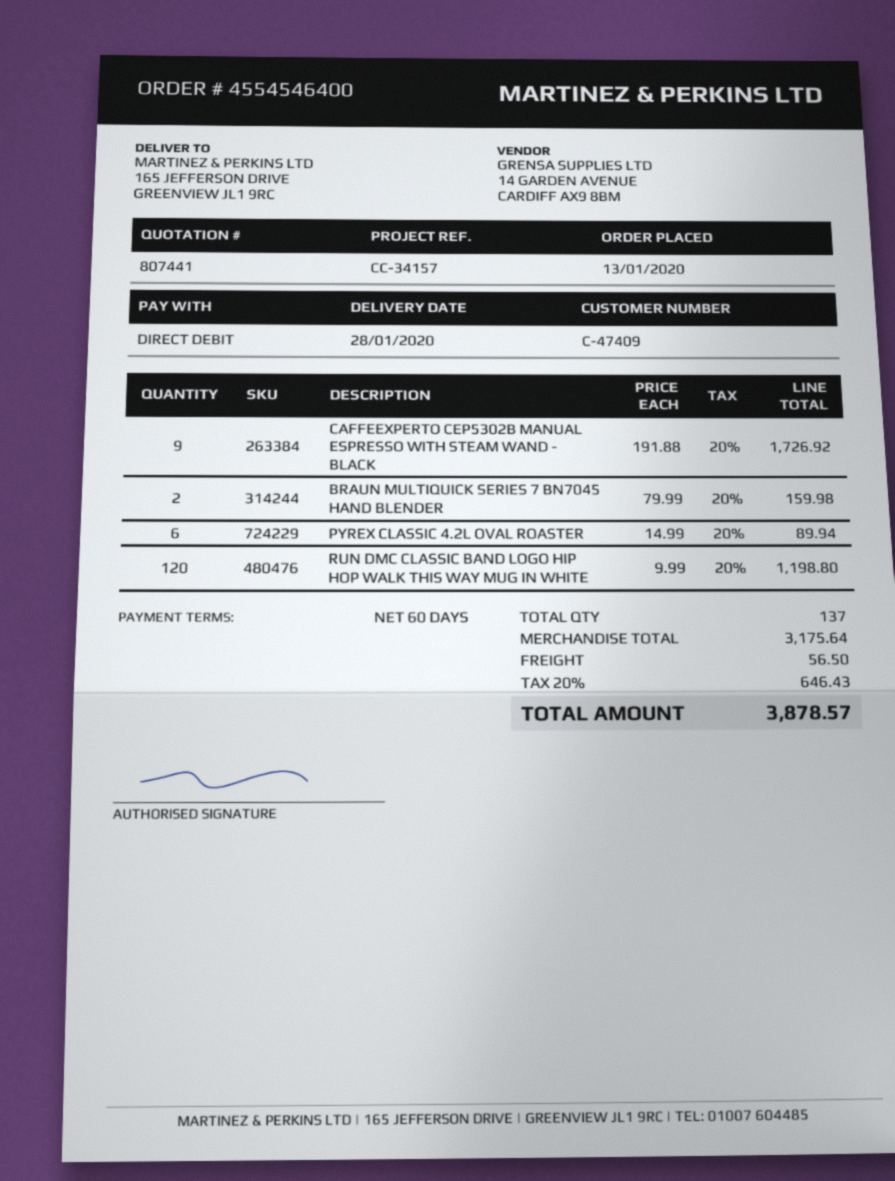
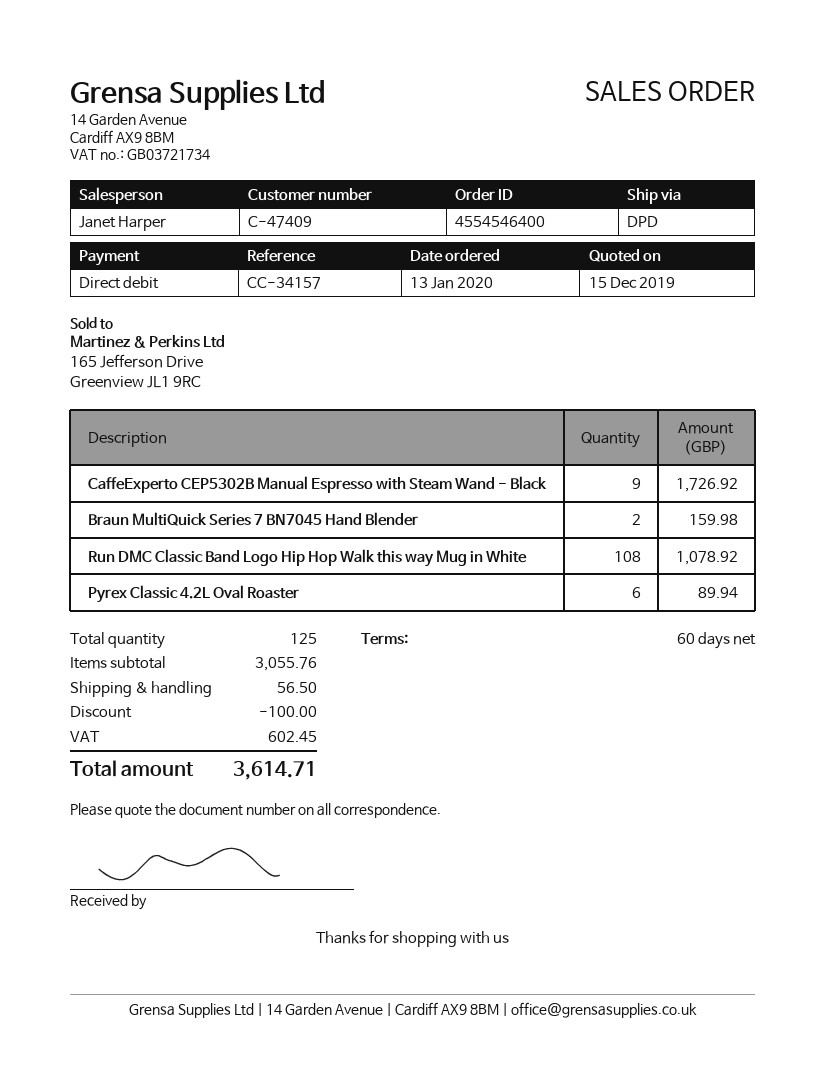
RUN DMC CLASSIC BAND LOGO HIP HOP WALK THIS WAY MUG IN WHITE: 120 for 1198.80 -> 108 for 1078.92
total quantity: 137 -> 125
subtotal: 3175.64 -> 3055.76
discount: none -> 100.00
tax: 646.43 -> 602.45
total: 3878.57 -> 3614.71

